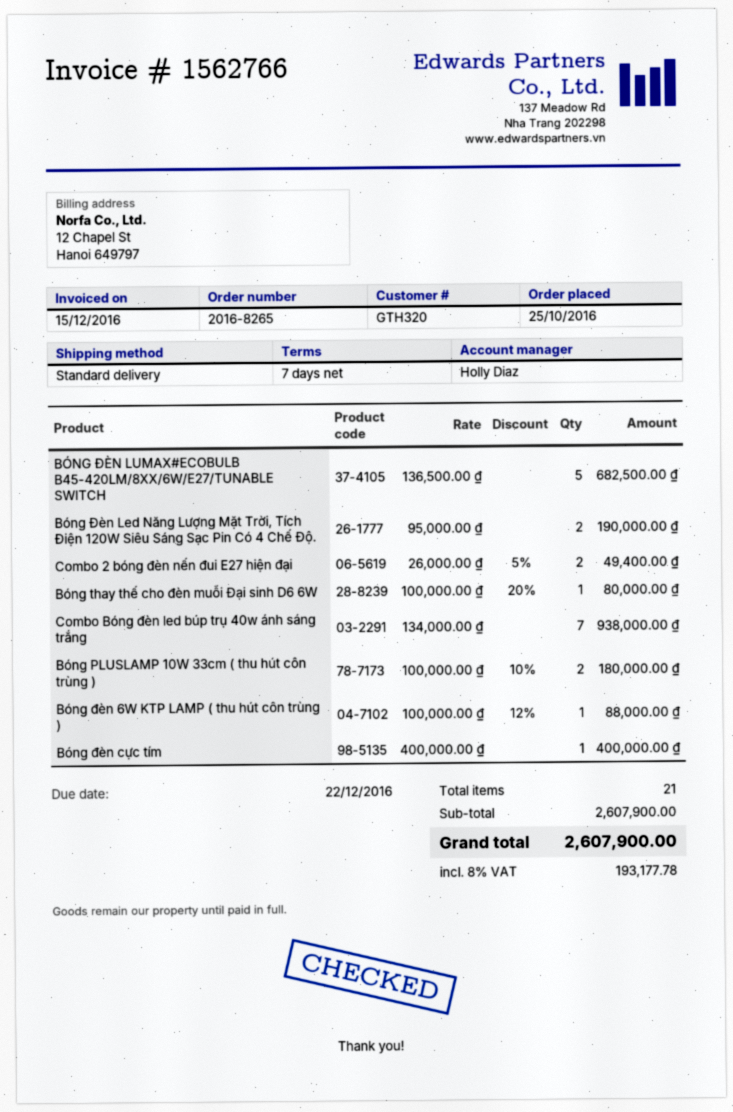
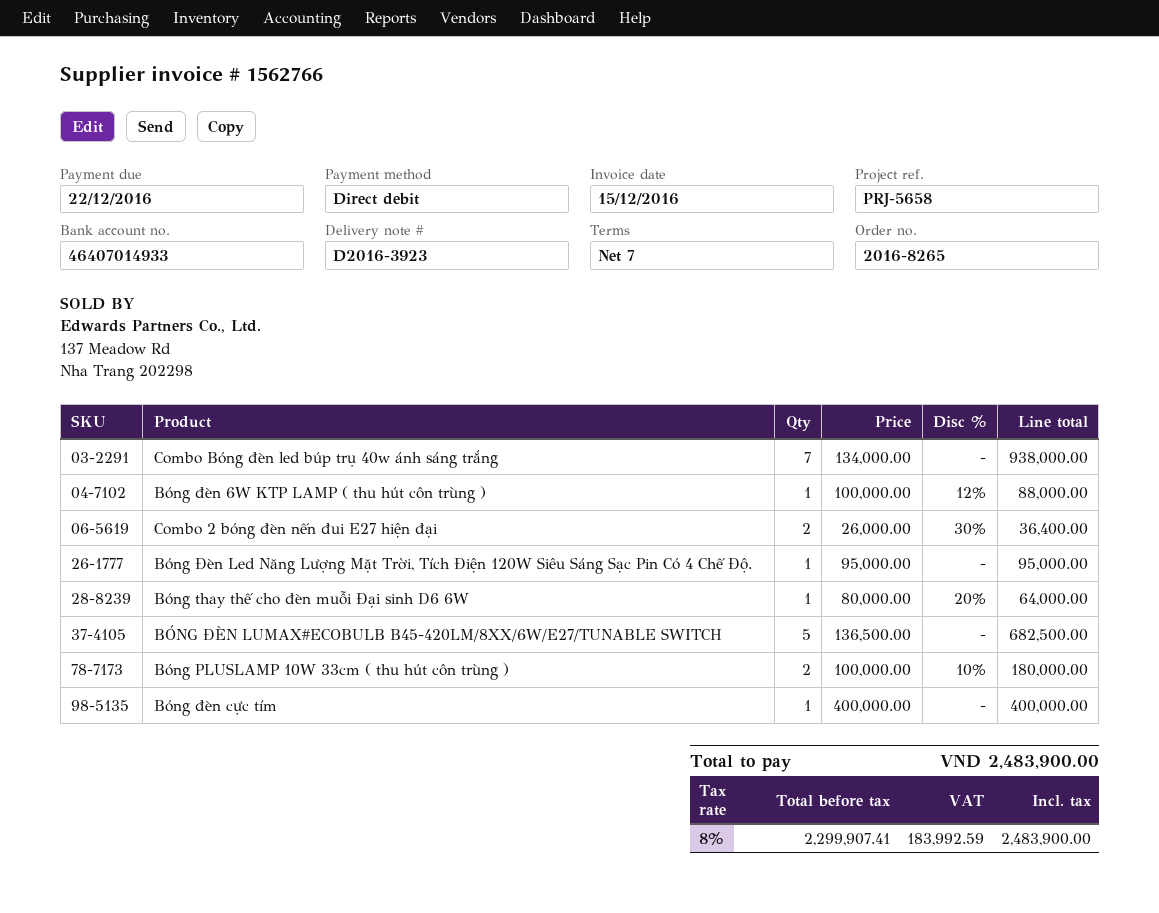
Bóng Đèn Led Năng Lượng Mặt Trời, Tích Điện 120W Siêu Sáng Sạc Pin Có 4 Chế Độ.: 2 x 95000.00 = 190000.00 -> 1 x 95000.00 = 95000.00
Combo 2 bóng đèn nến đui E27 hiện đại: 2 x 26000.00 - 5% = 49400.00 -> 2 x 26000.00 - 30% = 36400.00
Bóng thay thế cho đèn muỗi Đại sinh D6 6W: 1 x 100000.00 - 20% = 80000.00 -> 1 x 80000.00 - 20% = 64000.00
tax: 8% = 193177.78 -> 8% = 183992.59
total: 2607900.00 -> 2483900.00

